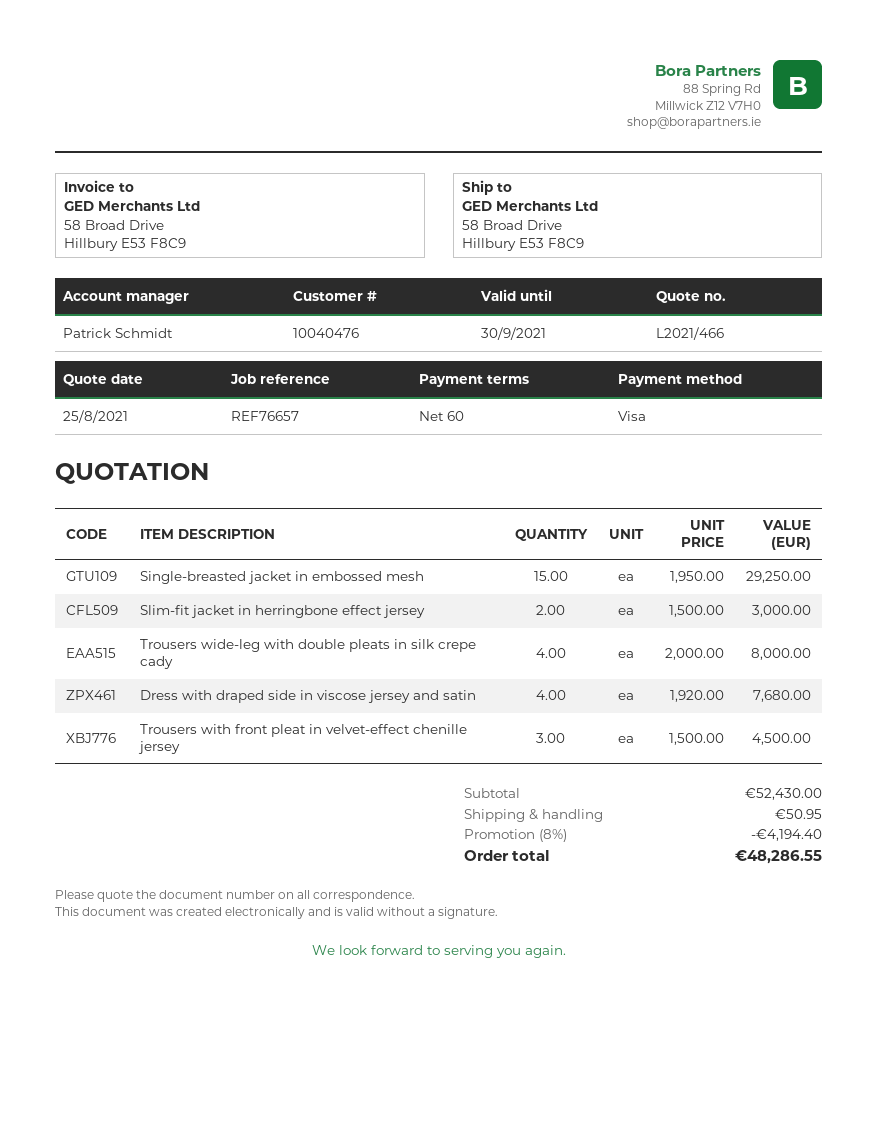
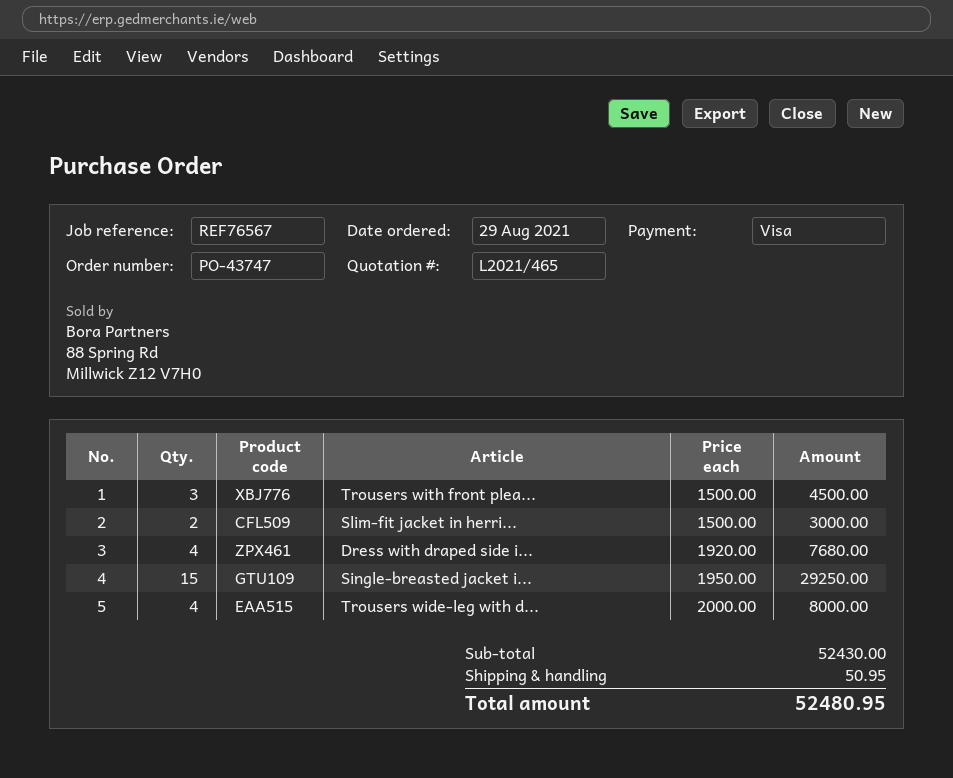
quote number: L2021/466 -> L2021/465
reference: REF76657 -> REF76567
discount: 8% = 4194.40 -> none
total: 48286.55 -> 52480.95

